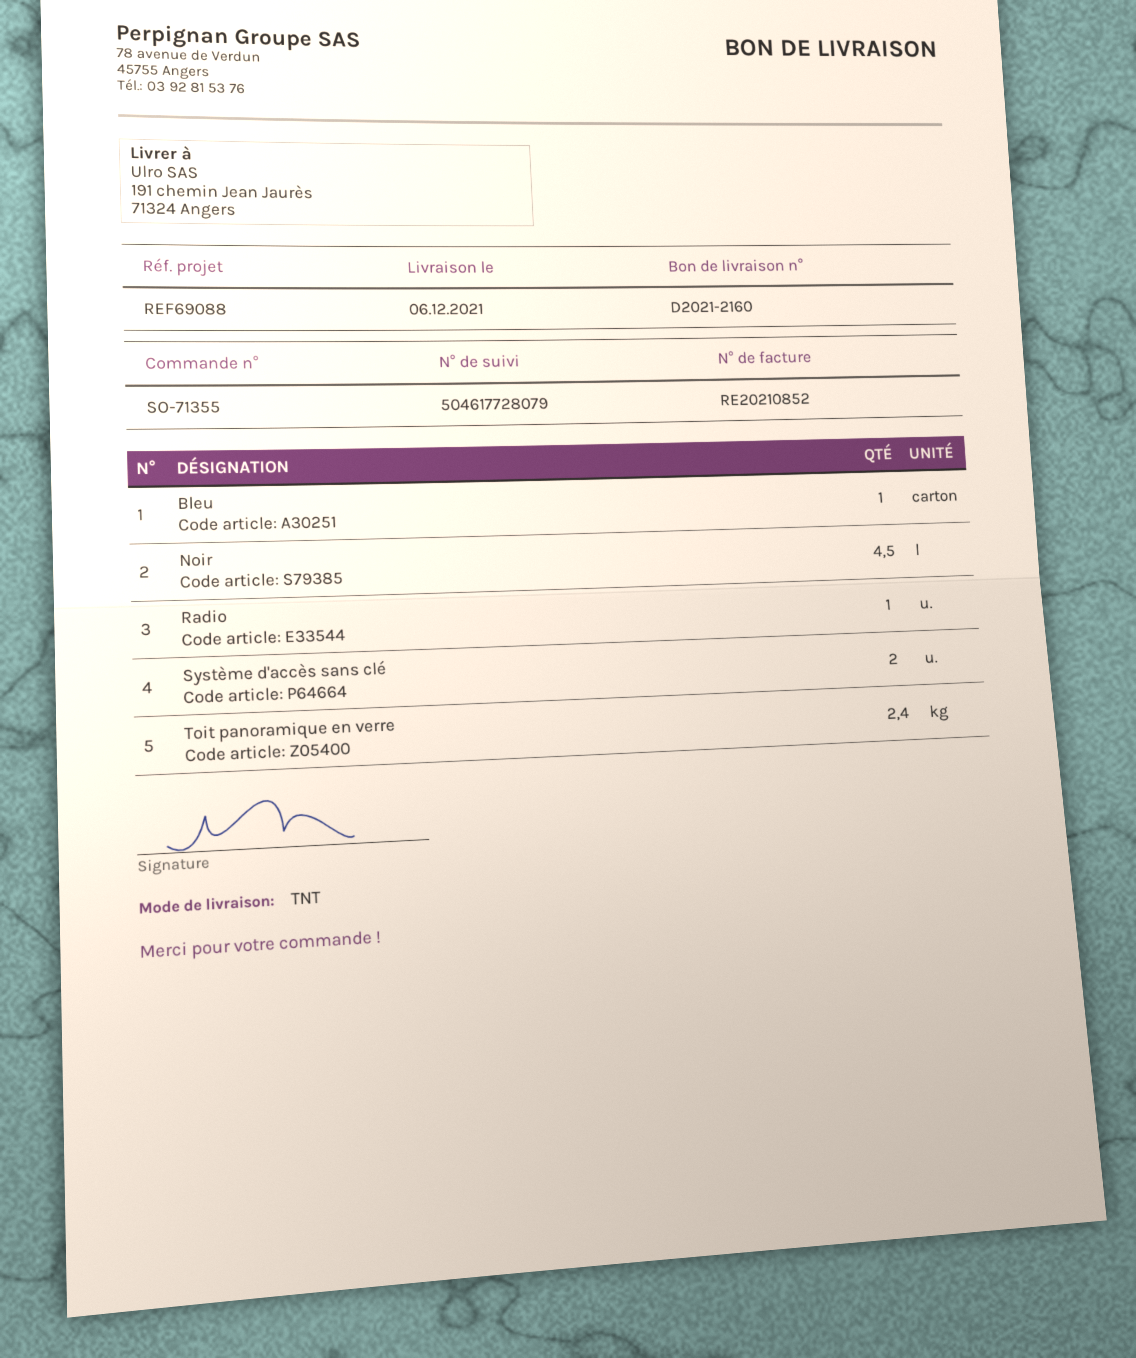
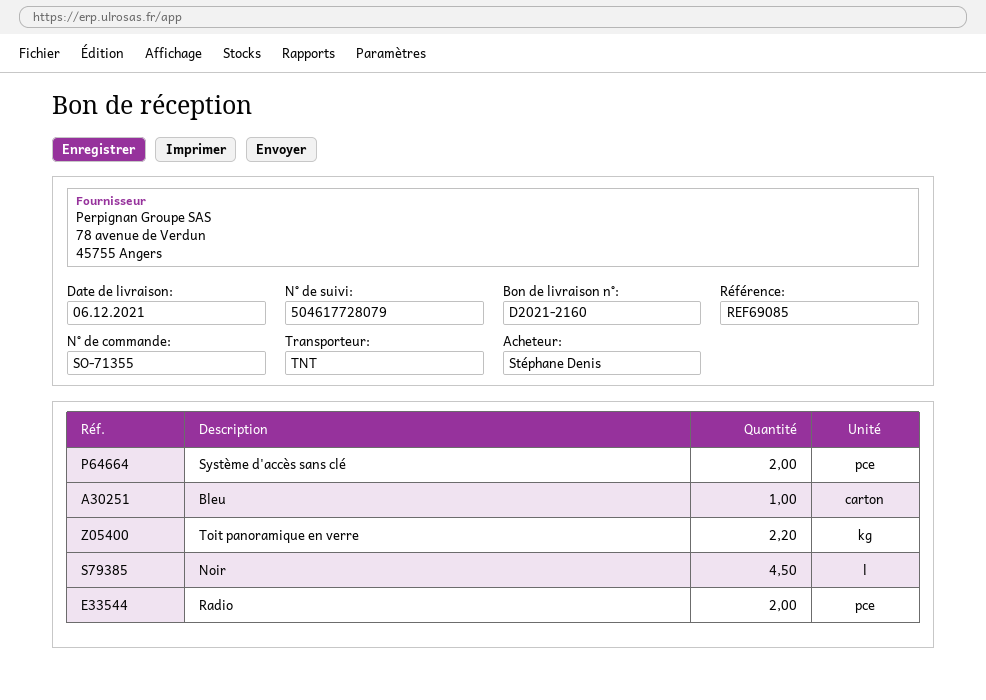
reference: REF69088 -> REF69085
Radio: 1 -> 2
Toit panoramique en verre: 2.4 -> 2.2

